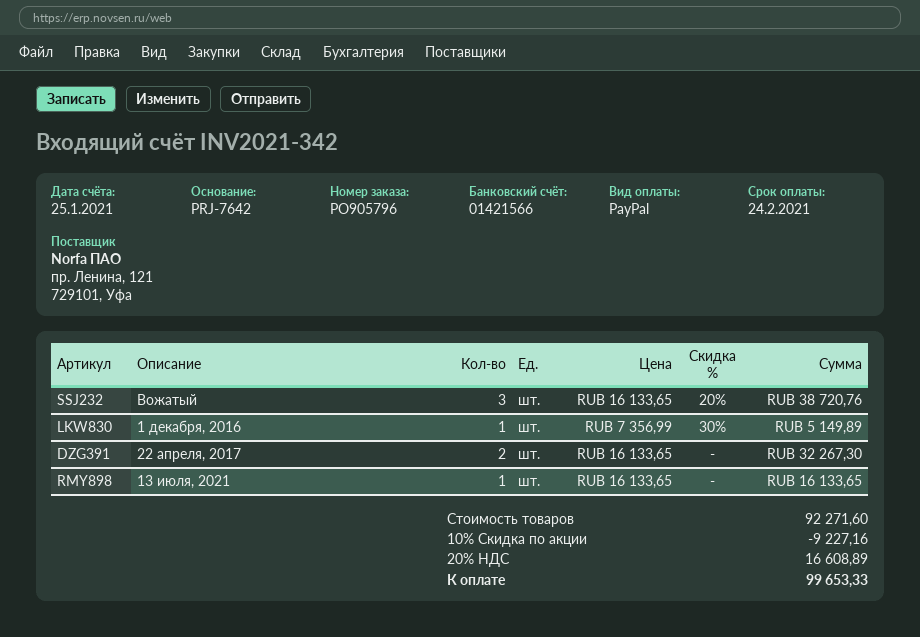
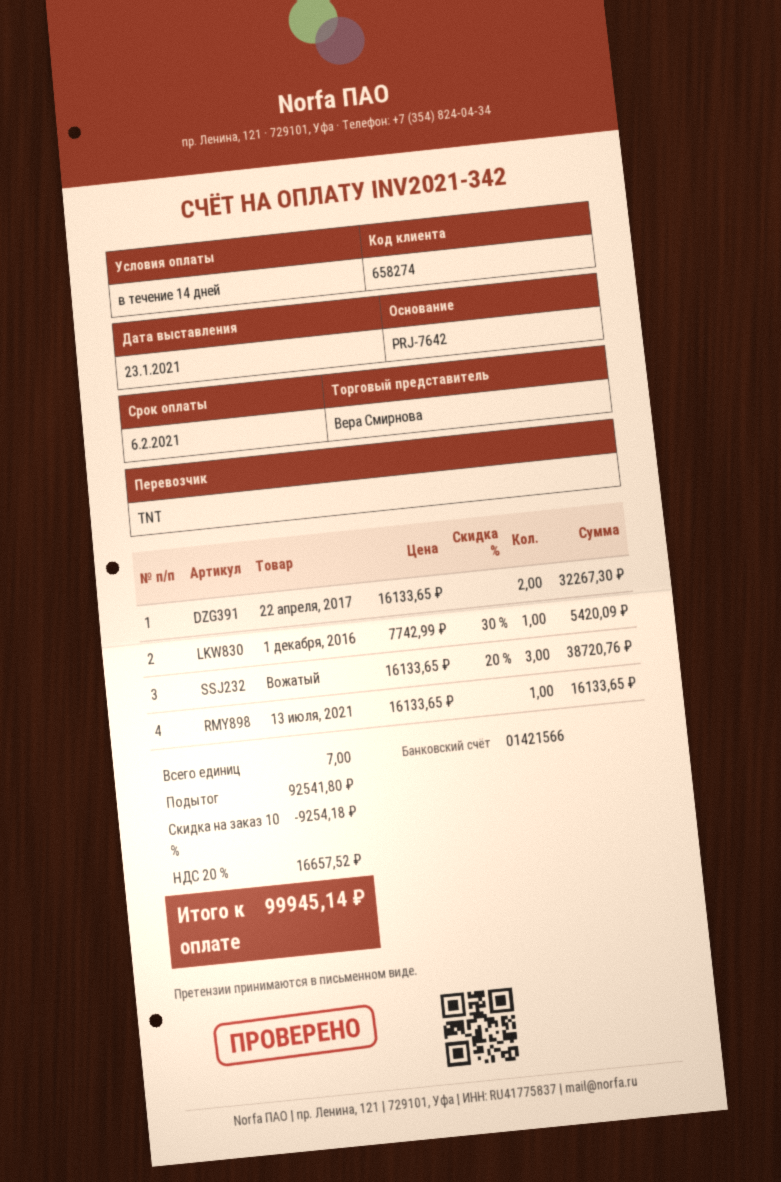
invoice date: 2021-01-25 -> 2021-01-23
due date: 2021-02-24 -> 2021-02-06
1 декабря, 2016: 1 x 7356.99 - 30% = 5149.89 -> 1 x 7742.99 - 30% = 5420.09
subtotal: 92271.60 -> 92541.80
discount: 10% = 9227.16 -> 10% = 9254.18
tax: 20% = 16608.89 -> 20% = 16657.52
total: 99653.33 -> 99945.14

